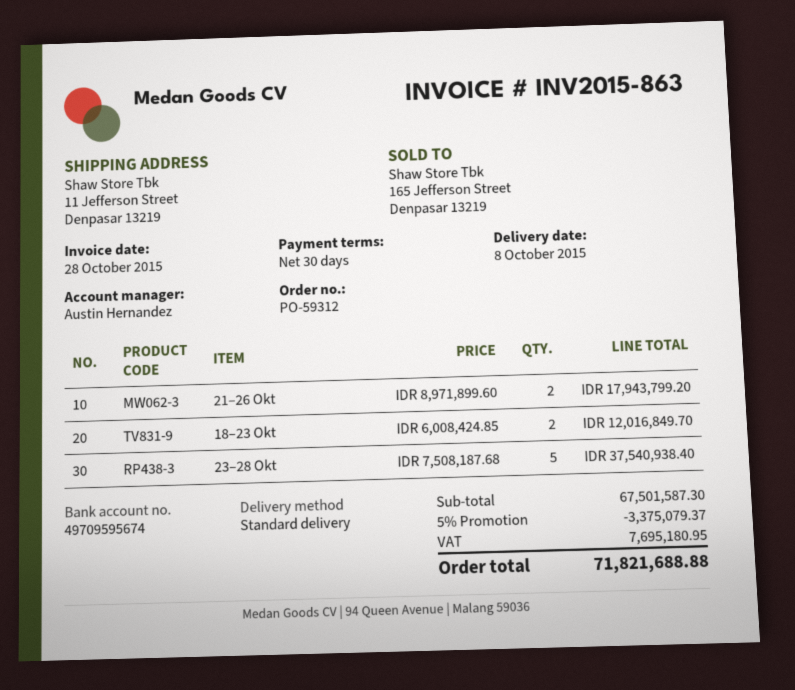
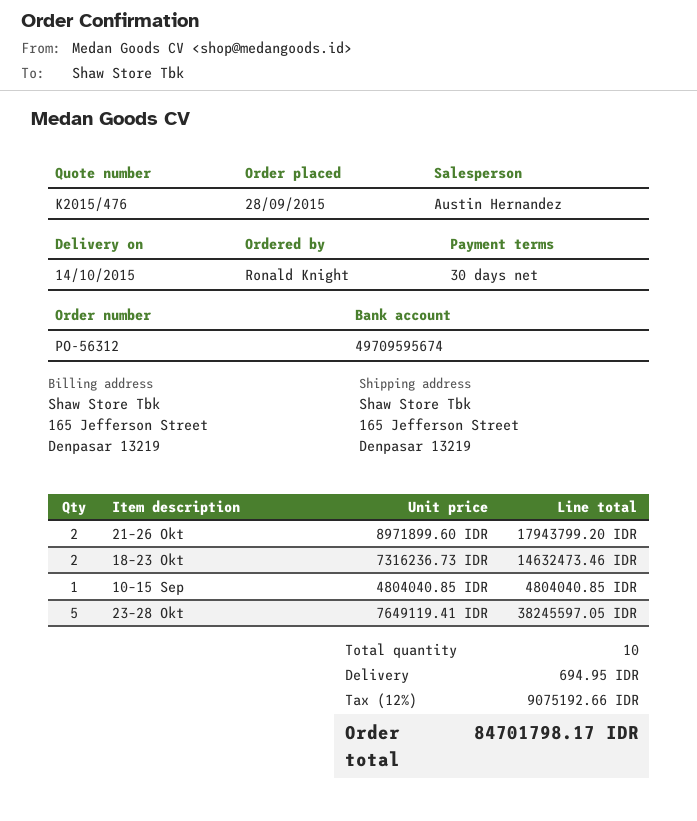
order number: PO-59312 -> PO-56312
delivery date: 2015-10-08 -> 2015-10-14
ship to: 11 Jefferson Street, Denpasar 13219 -> 165 Jefferson Street, Denpasar 13219
18–23 Okt: 2 x 6008424.85 = 12016849.70 -> 2 x 7316236.73 = 14632473.46
23–28 Okt: 5 x 7508187.68 = 37540938.40 -> 5 x 7649119.41 = 38245597.05
10–15 Sep: none -> 1 x 4804040.85 = 4804040.85
discount: 5% = 3375079.37 -> none
shipping: none -> 694.95
tax: 7695180.95 -> 9075192.66
total: 71821688.88 -> 84701798.17

